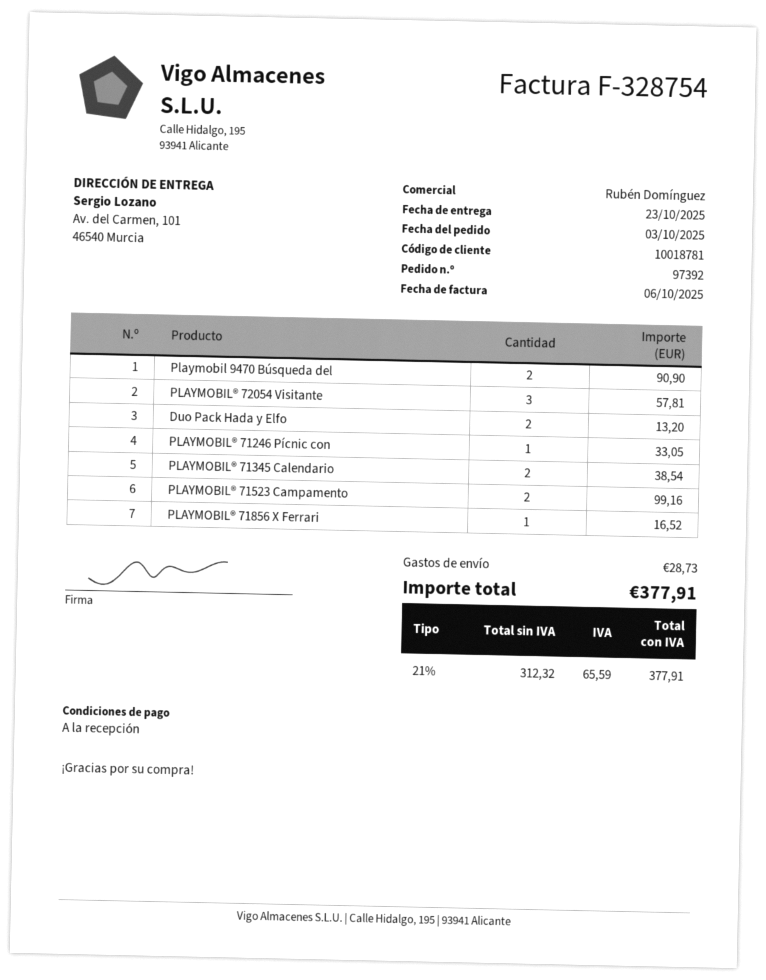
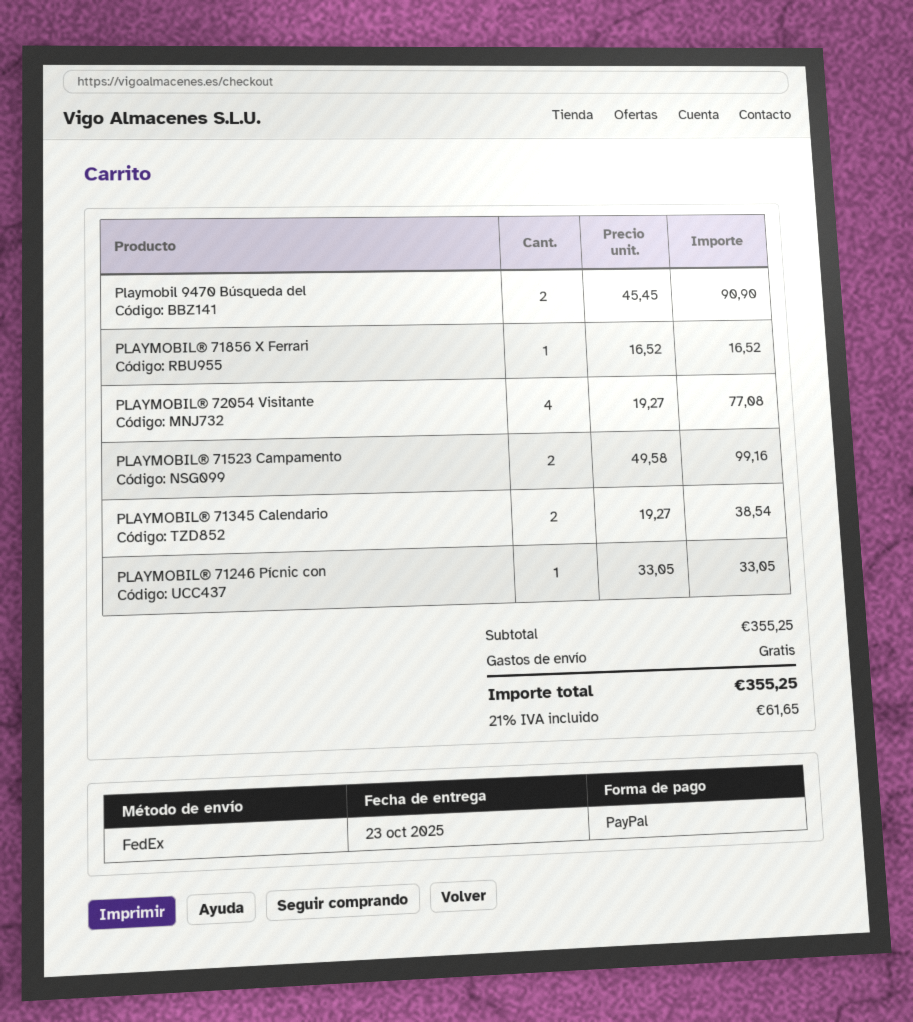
PLAYMOBIL® 72054 Visitante: 3 for 57.81 -> 4 for 77.08
Duo Pack Hada y Elfo: 2 for 13.20 -> none
shipping: 28.73 -> 0.00
tax: 21% = 65.59 -> 21% = 61.65
total: 377.91 -> 355.25

